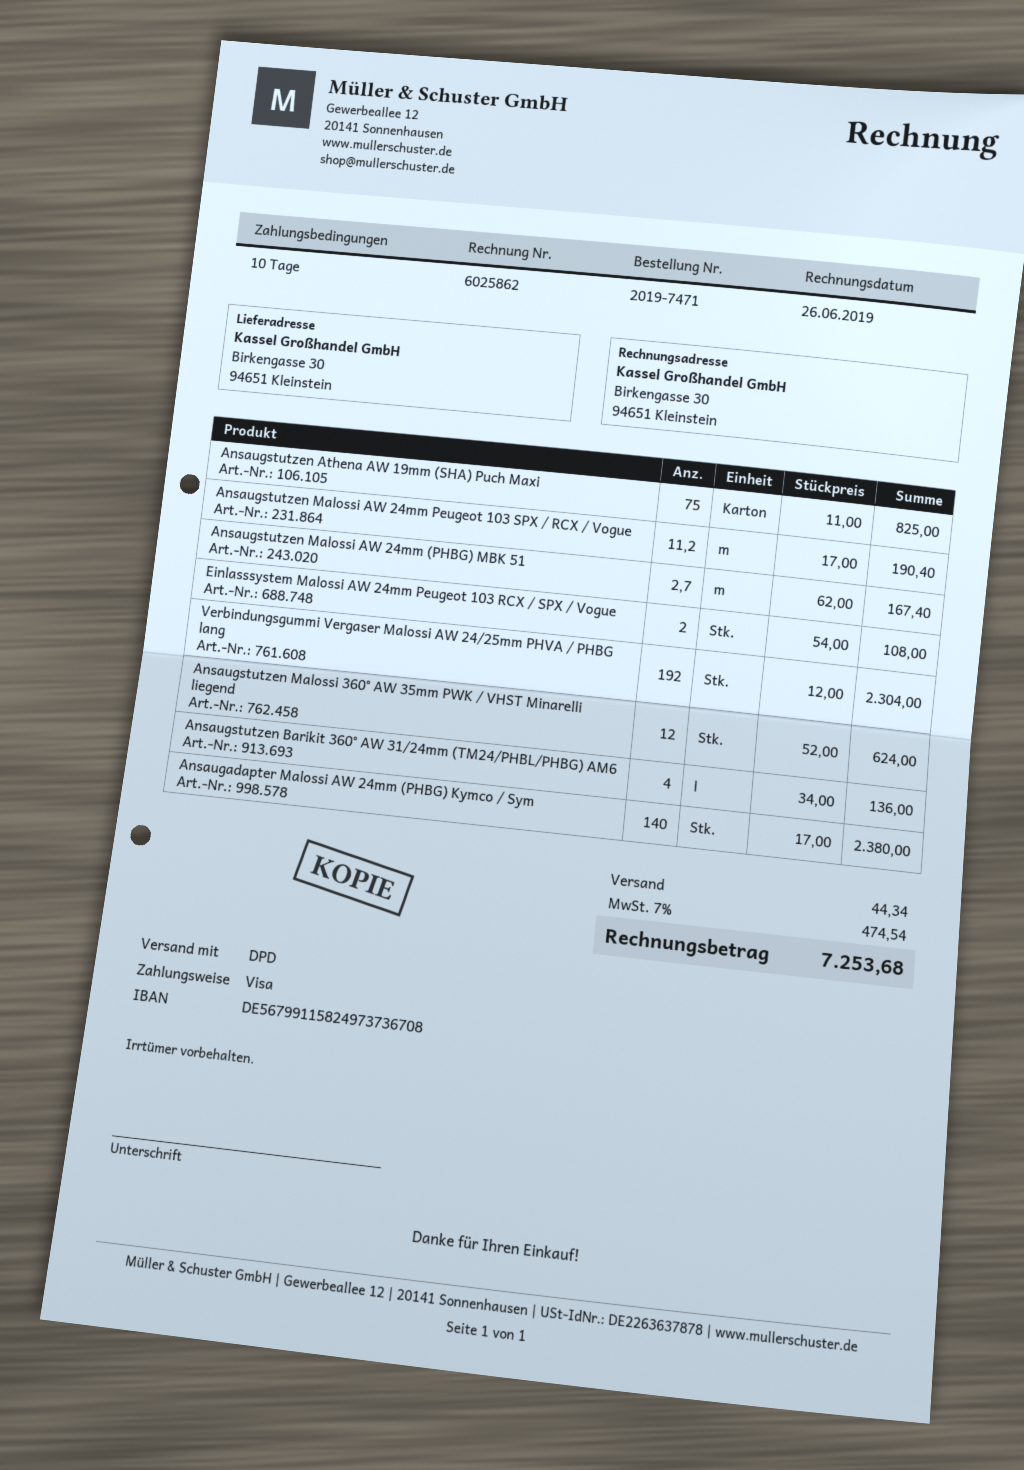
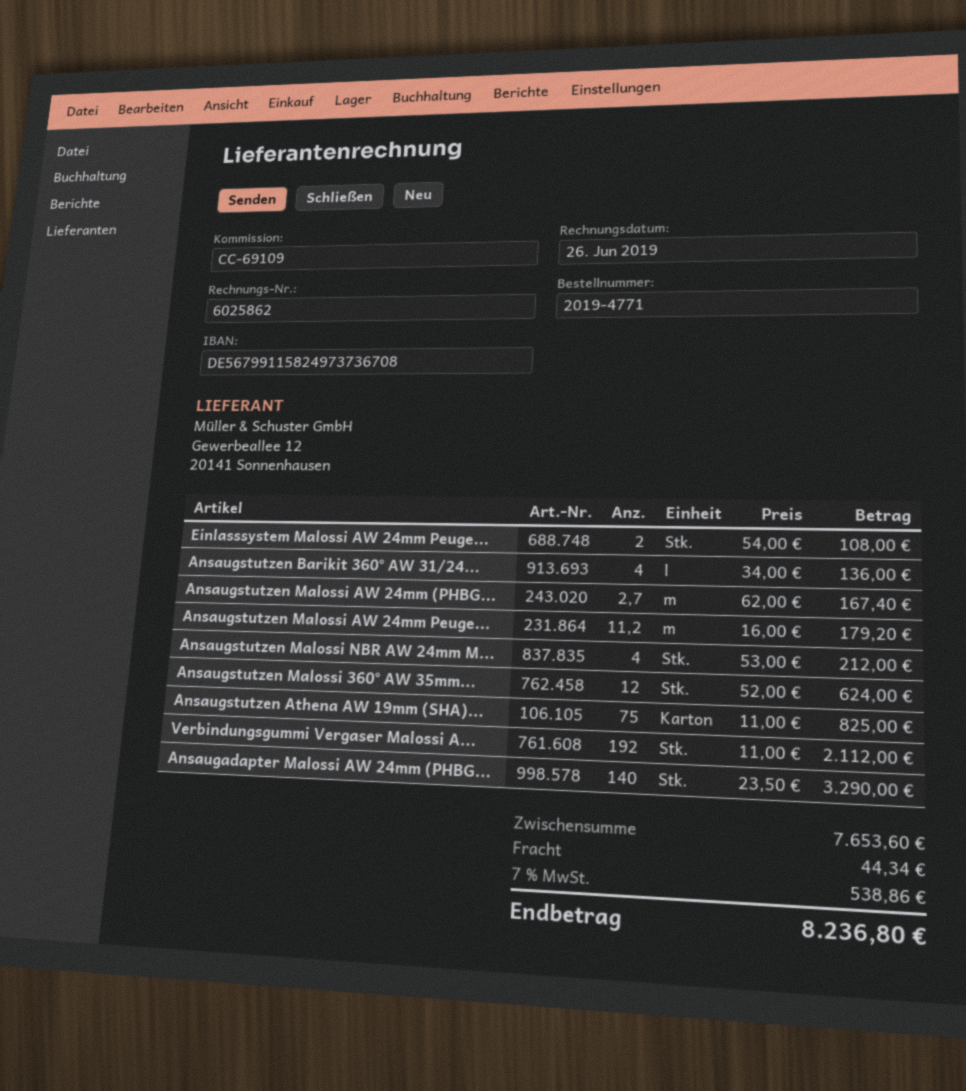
order number: 2019-7471 -> 2019-4771
Ansaugstutzen Malossi AW 24mm Peugeot 103 SPX / RCX / Vogue: 11.2 x 17.00 = 190.40 -> 11.2 x 16.00 = 179.20
Verbindungsgummi Vergaser Malossi AW 24/25mm PHVA / PHBG lang: 192 x 12.00 = 2304.00 -> 192 x 11.00 = 2112.00
Ansaugadapter Malossi AW 24mm (PHBG) Kymco / Sym: 140 x 17.00 = 2380.00 -> 140 x 23.50 = 3290.00
Ansaugstutzen Malossi NBR AW 24mm M...: none -> 4 x 53.00 = 212.00
tax: 7% = 474.54 -> 7% = 538.86
total: 7253.68 -> 8236.80

